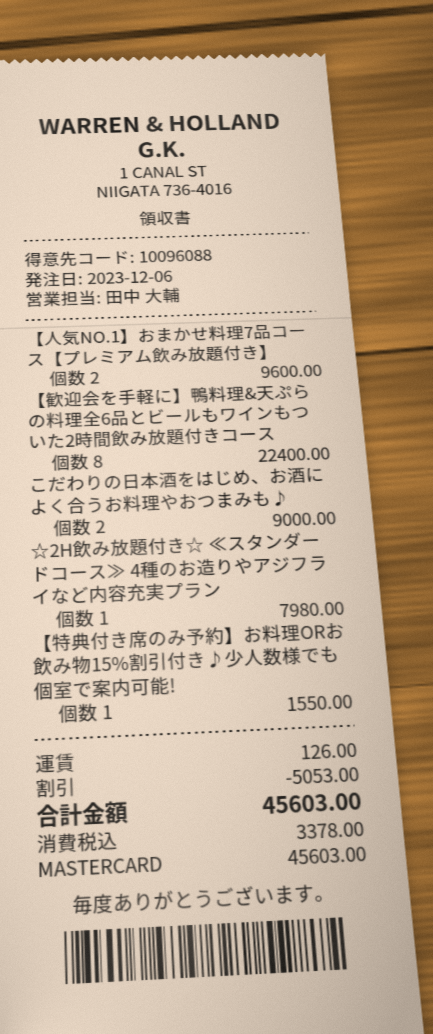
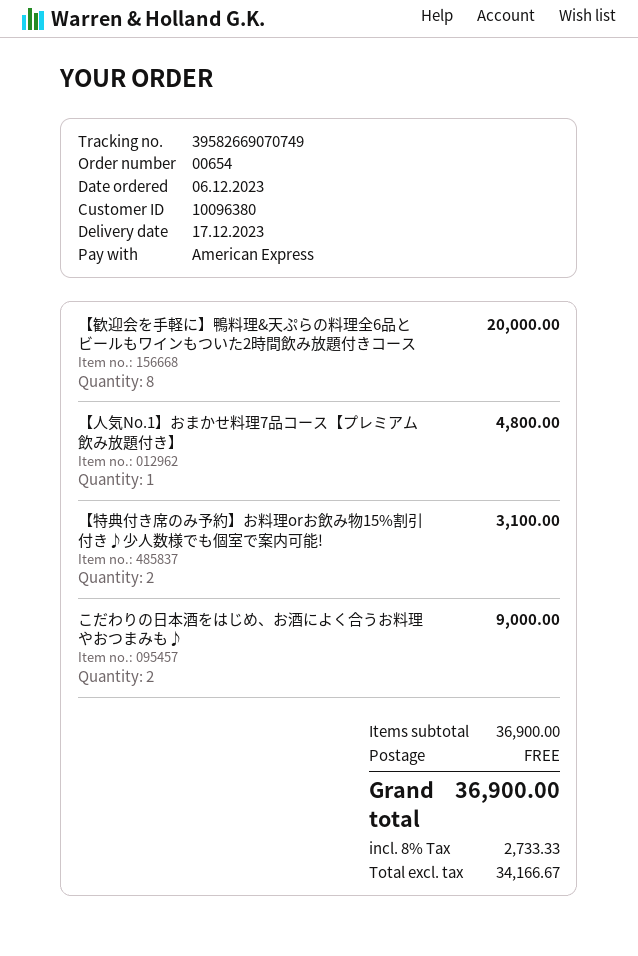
customer number: 10096088 -> 10096380
payment method: Mastercard -> American Express
【人気NO.1】おまかせ料理7品コース【プレミアム飲み放題付き】: 2 for 9600.00 -> 1 for 4800.00
【歓迎会を手軽に】鴨料理&天ぷらの料理全6品とビールもワインもついた2時間飲み放題付きコース: 8 for 22400.00 -> 8 for 20000.00
☆2H飲み放題付き☆ ≪スタンダードコース≫ 4種のお造りやアジフライなど内容充実プラン: 1 for 7980.00 -> none
【特典付き席のみ予約】お料理ORお飲み物15%割引付き♪少人数様でも個室で案内可能!: 1 for 1550.00 -> 2 for 3100.00
discount: 5053.00 -> none
shipping: 126.00 -> 0.00
tax: 3378.00 -> 2733.33
total: 45603.00 -> 36900.00

